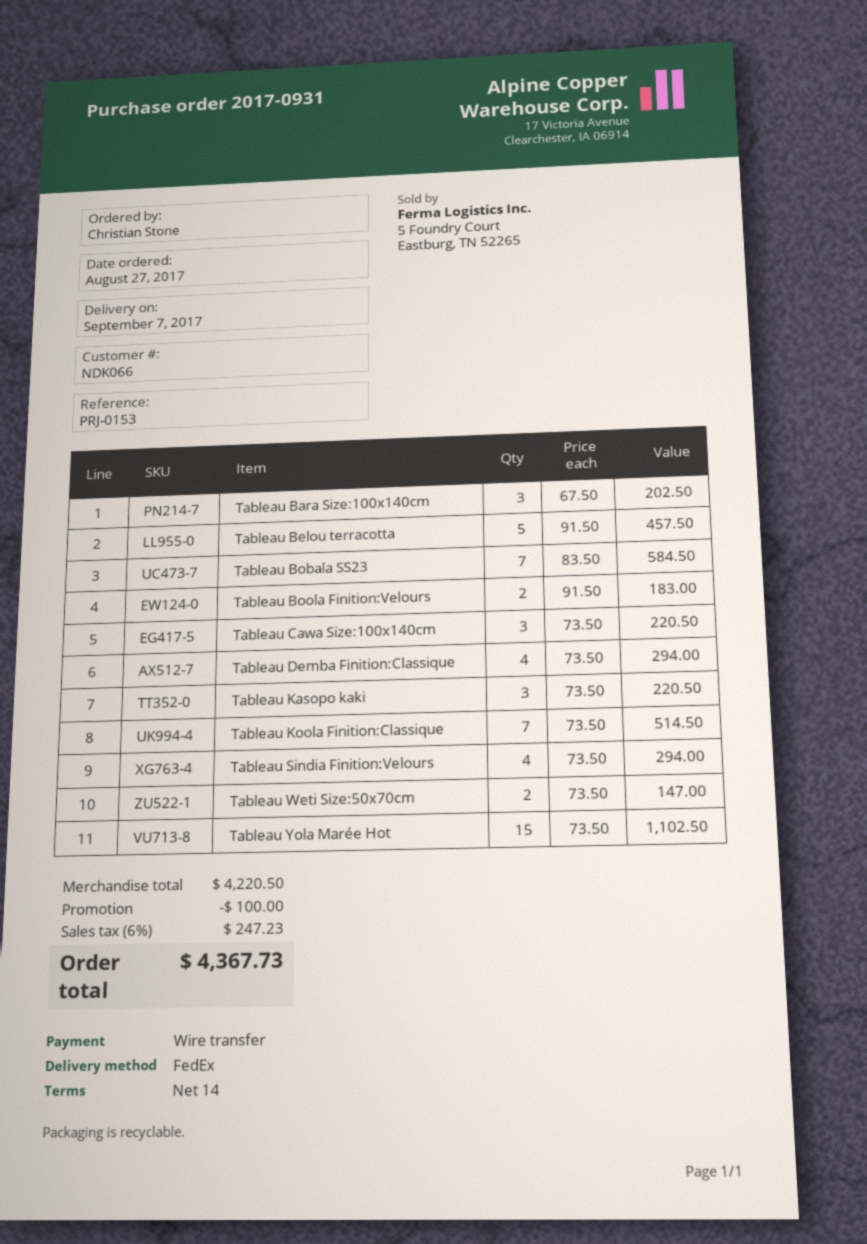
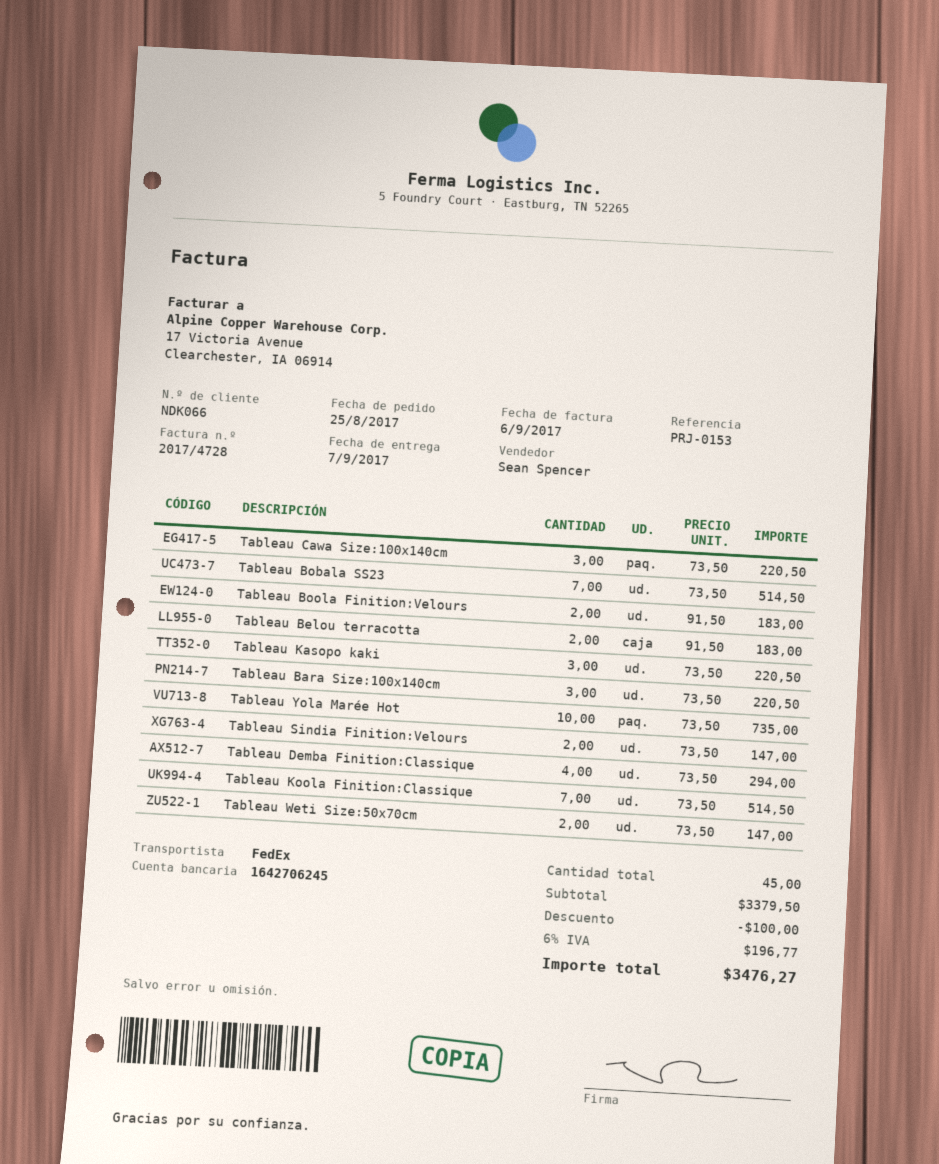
order date: 2017-08-27 -> 2017-08-25
Tableau Bara Size:100x140cm: 3 x 67.50 = 202.50 -> 3 x 73.50 = 220.50
Tableau Belou terracotta: 5 x 91.50 = 457.50 -> 2 x 91.50 = 183.00
Tableau Bobala SS23: 7 x 83.50 = 584.50 -> 7 x 73.50 = 514.50
Tableau Sindia Finition:Velours: 4 x 73.50 = 294.00 -> 2 x 73.50 = 147.00
Tableau Yola Marée Hot: 15 x 73.50 = 1102.50 -> 10 x 73.50 = 735.00
subtotal: 4220.50 -> 3379.50
tax: 6% = 247.23 -> 6% = 196.77
total: 4367.73 -> 3476.27

